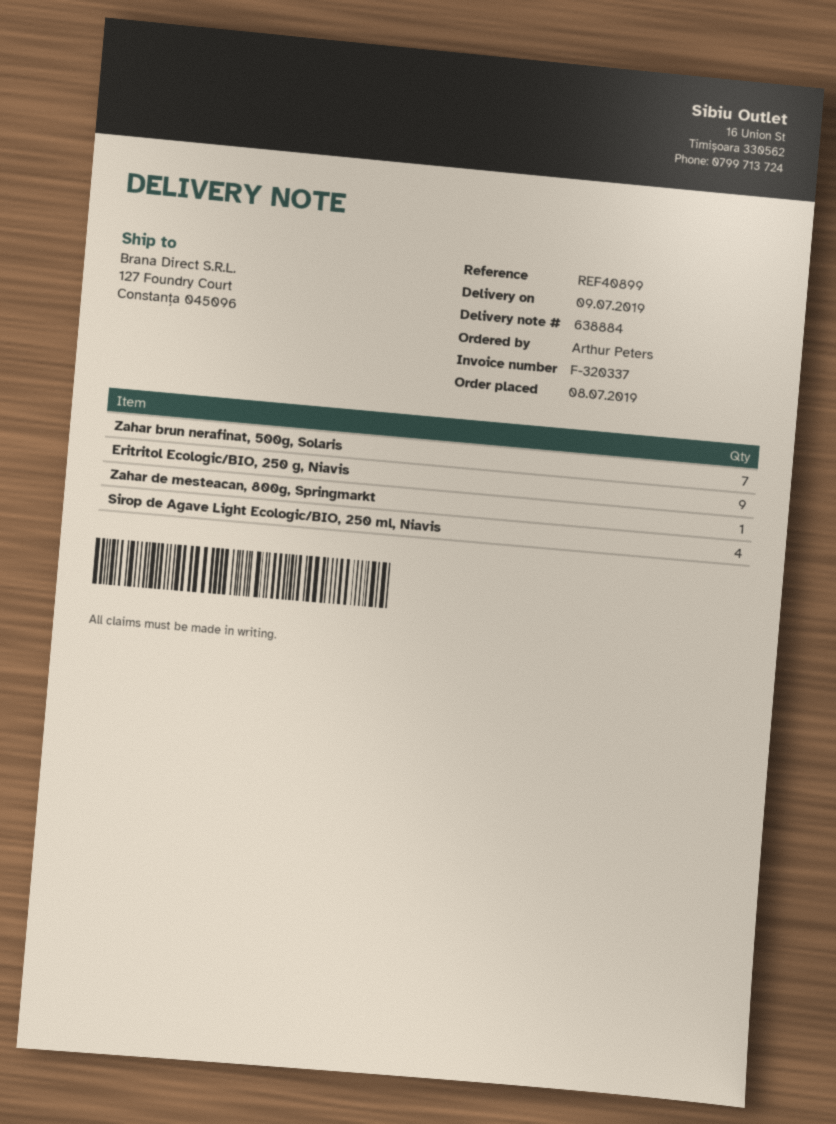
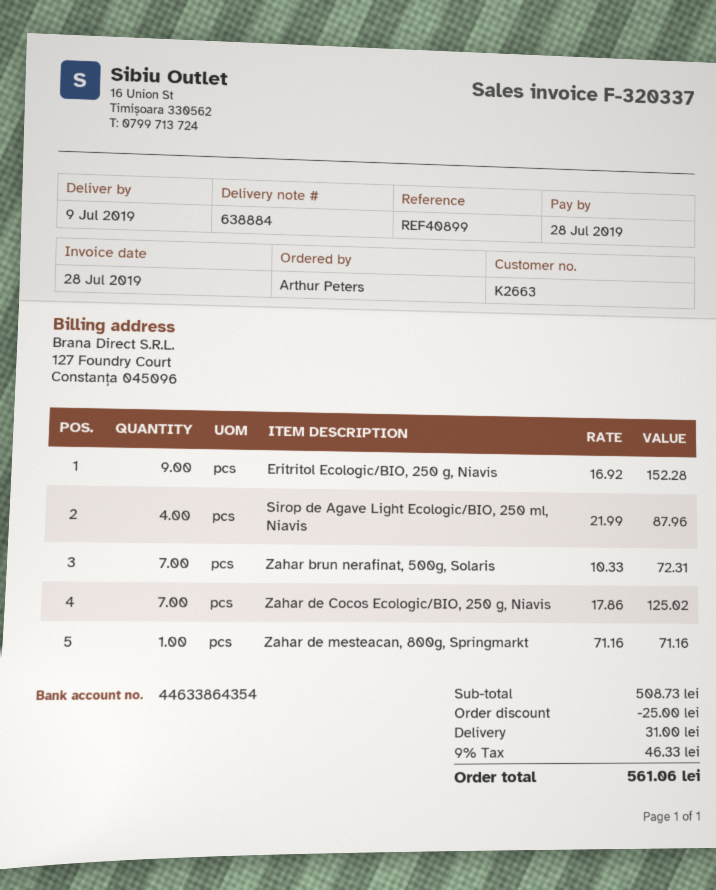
Zahar de Cocos Ecologic/BIO, 250 g, Niavis: none -> 7

